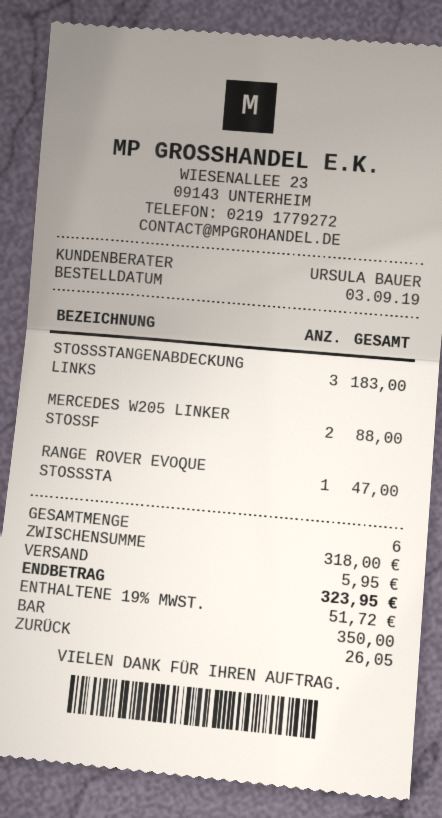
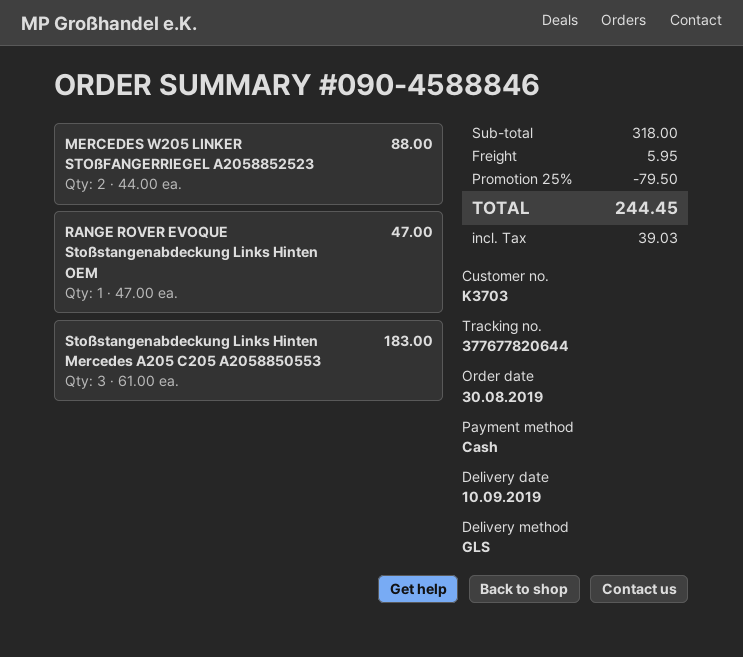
order date: 2019-09-03 -> 2019-08-30
discount: none -> 25% = 79.50
tax: 51.72 -> 39.03
total: 323.95 -> 244.45

